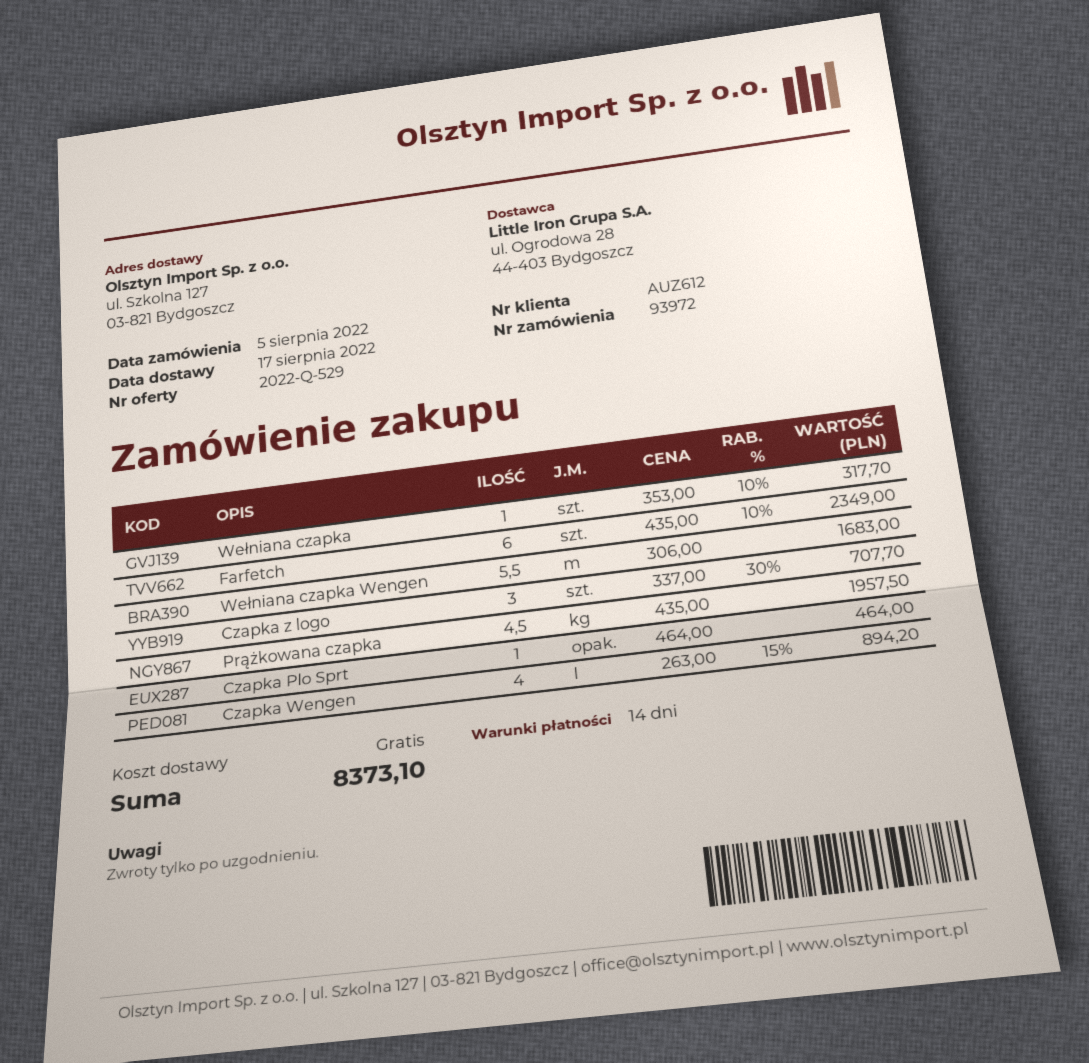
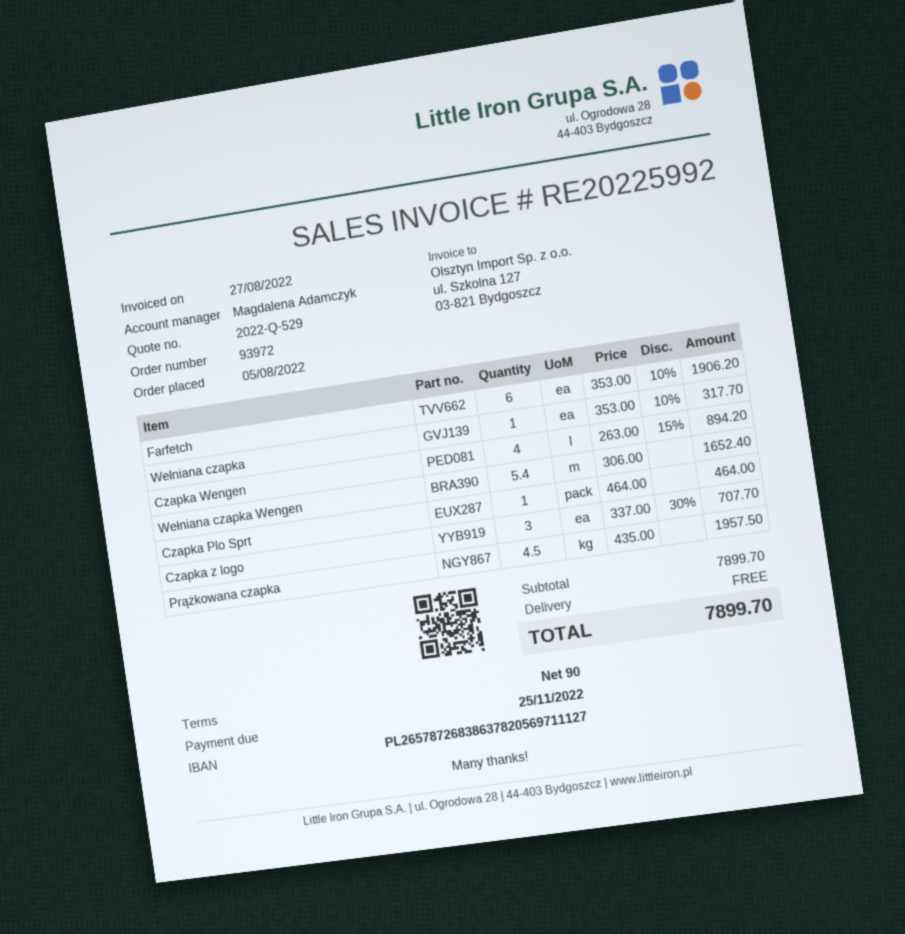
payment terms: 14 days -> 90 days
Farfetch: 6 x 435.00 - 10% = 2349.00 -> 6 x 353.00 - 10% = 1906.20
Wełniana czapka Wengen: 5.5 x 306.00 = 1683.00 -> 5.4 x 306.00 = 1652.40
total: 8373.10 -> 7899.70

